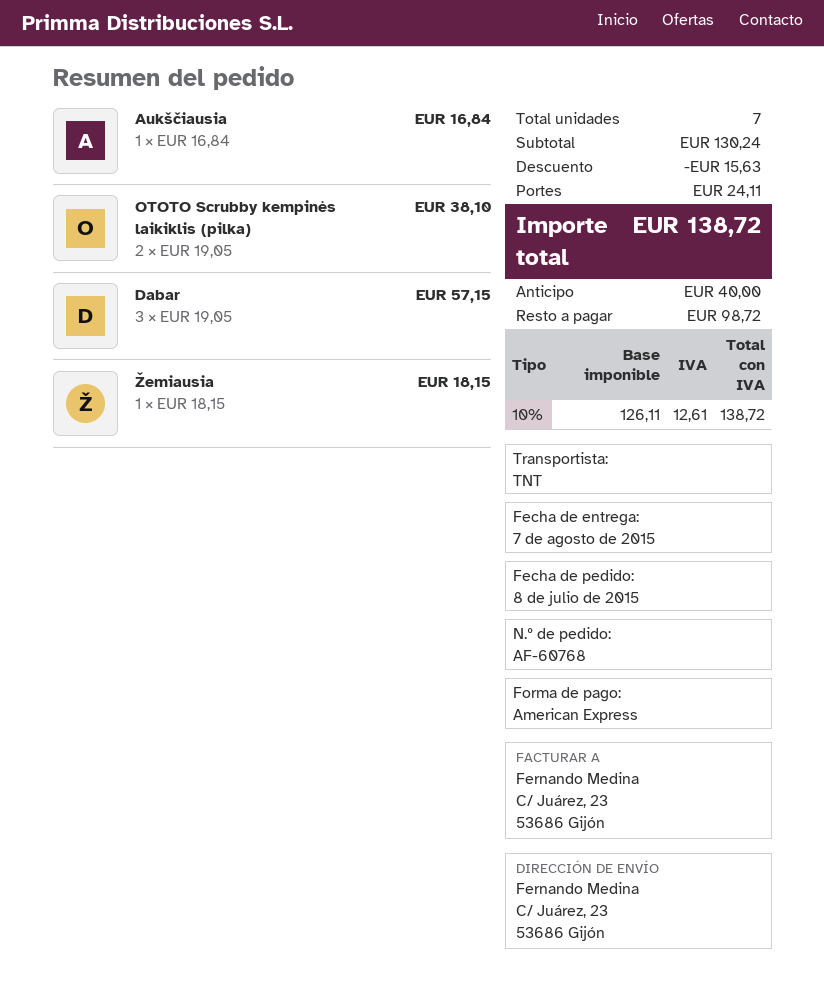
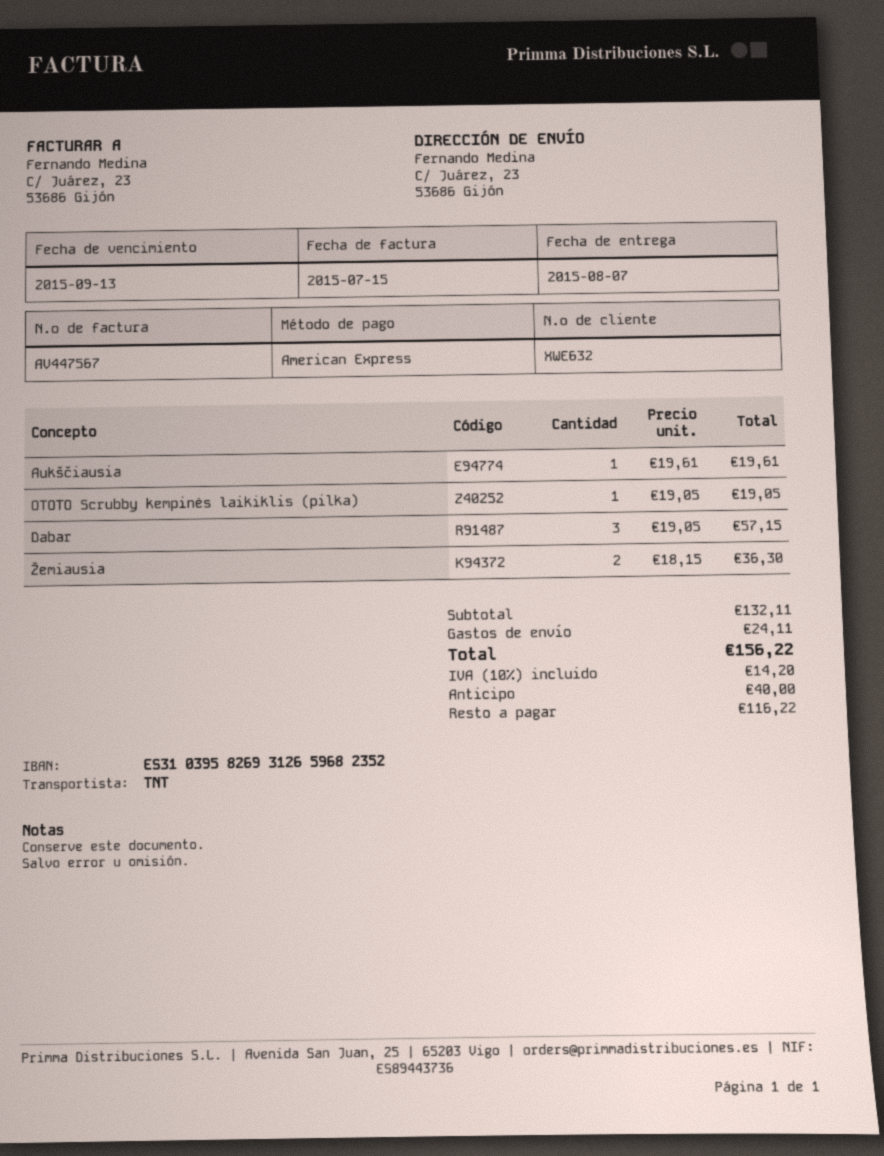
Aukščiausia: 1 x 16.84 = 16.84 -> 1 x 19.61 = 19.61
OTOTO Scrubby kempinės laikiklis (pilka): 2 x 19.05 = 38.10 -> 1 x 19.05 = 19.05
Žemiausia: 1 x 18.15 = 18.15 -> 2 x 18.15 = 36.30
subtotal: 130.24 -> 132.11
discount: 15.63 -> none
tax: 10% = 12.61 -> 10% = 14.20
total: 138.72 -> 156.22
balance: 98.72 -> 116.22

